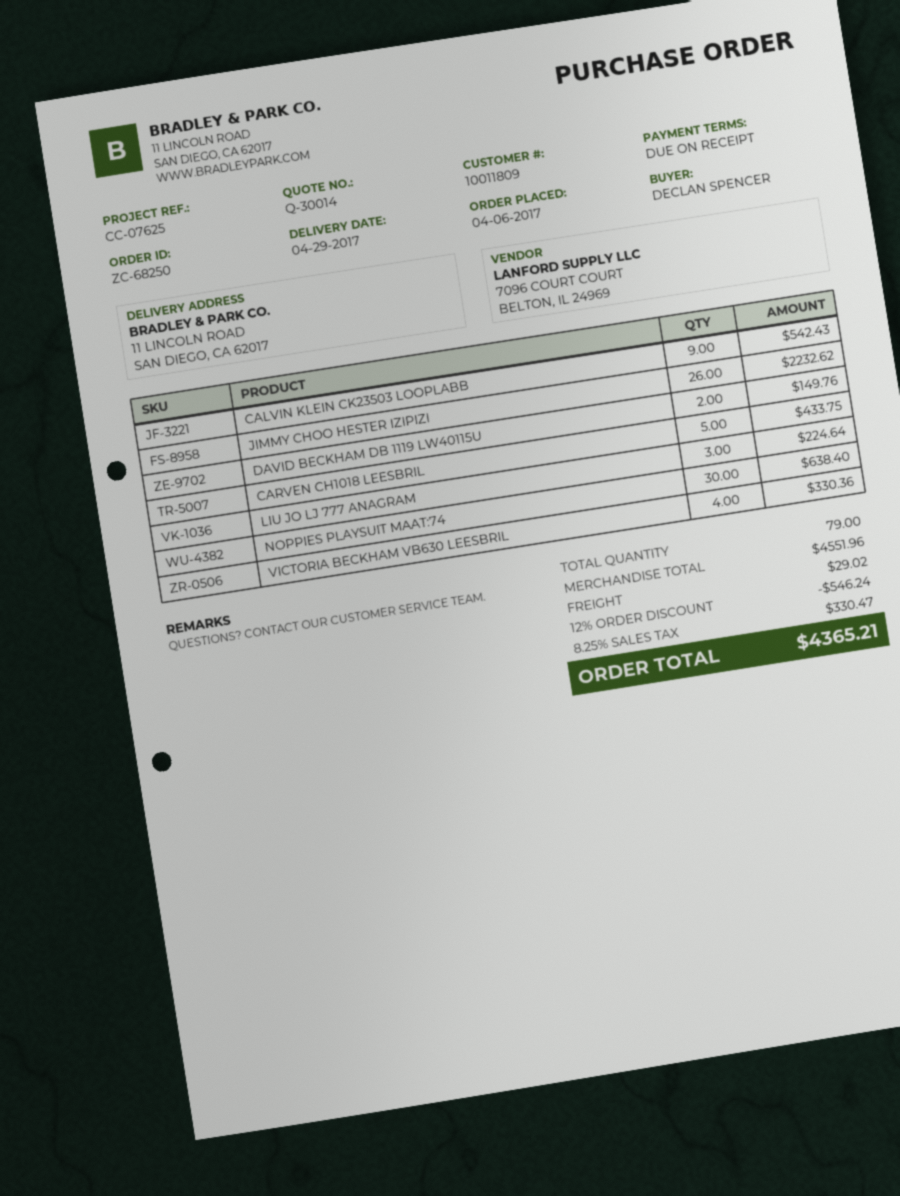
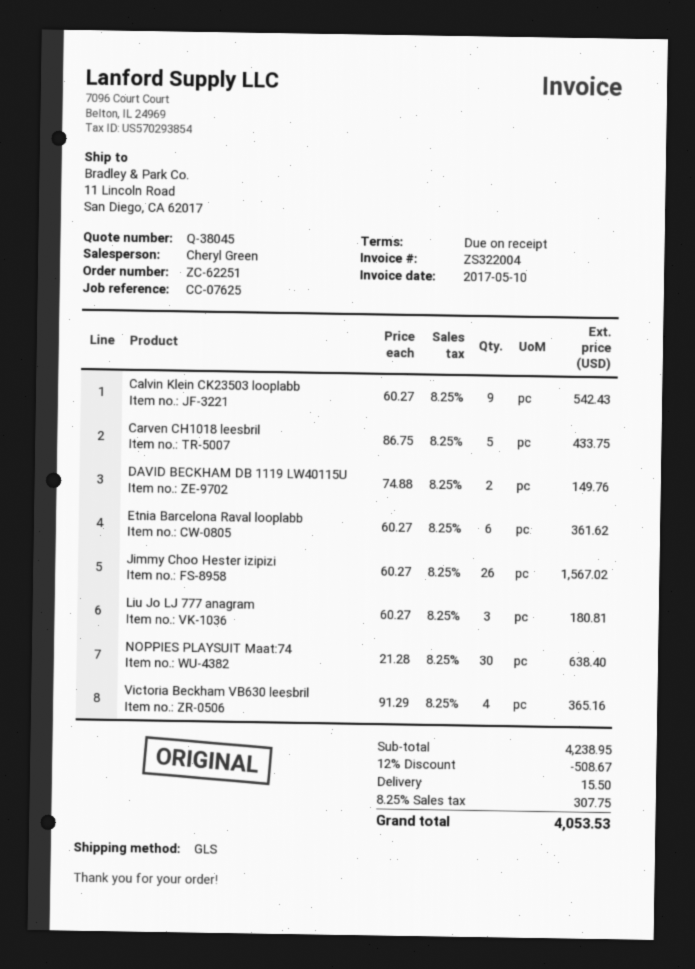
quote number: Q-30014 -> Q-38045
order number: ZC-68250 -> ZC-62251
JIMMY CHOO HESTER IZIPIZI: 26 for 2232.62 -> 26 for 1567.02
LIU JO LJ 777 ANAGRAM: 3 for 224.64 -> 3 for 180.81
VICTORIA BECKHAM VB630 LEESBRIL: 4 for 330.36 -> 4 for 365.16
Etnia Barcelona Raval looplabb: none -> 6 for 361.62
subtotal: 4551.96 -> 4238.95
discount: 12% = 546.24 -> 12% = 508.67
shipping: 29.02 -> 15.50
tax: 8.25% = 330.47 -> 8.25% = 307.75
total: 4365.21 -> 4053.53

